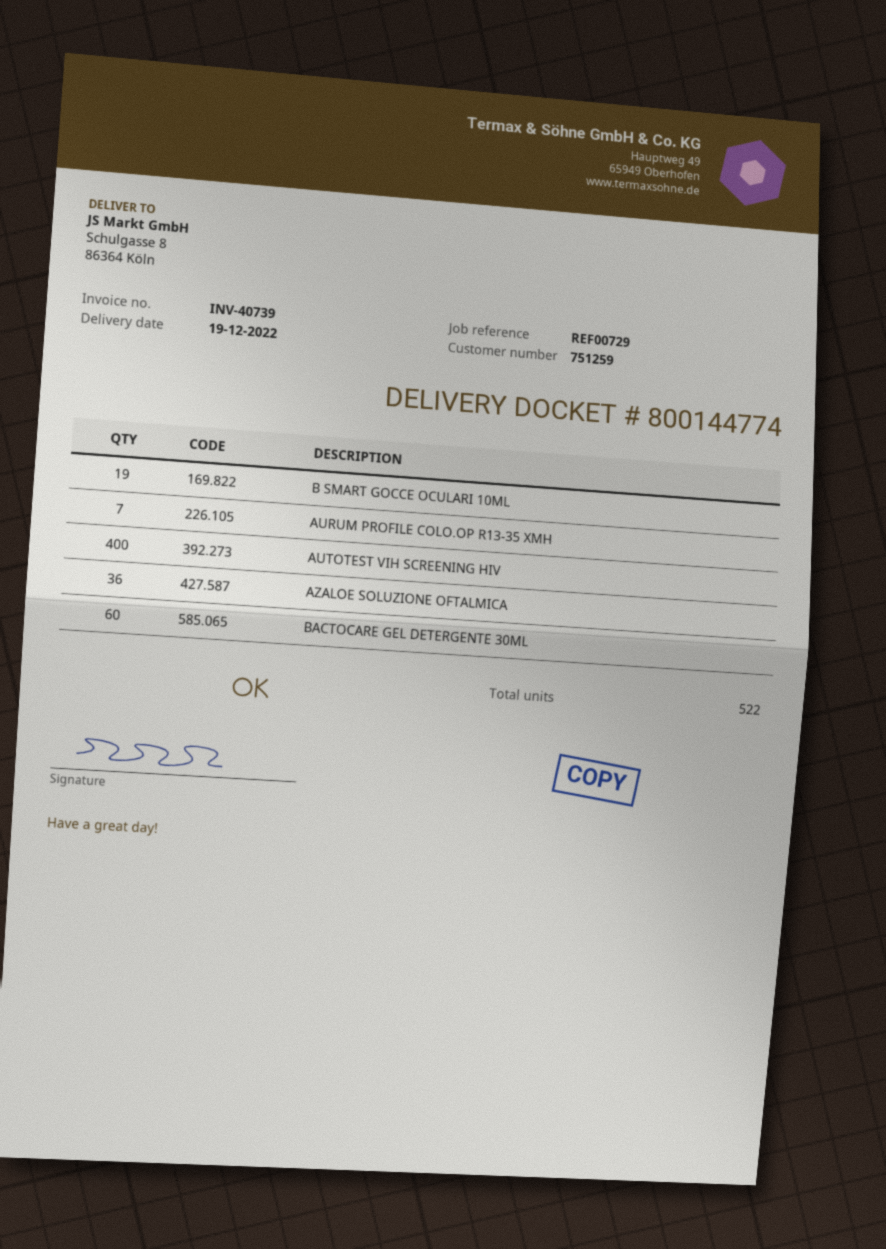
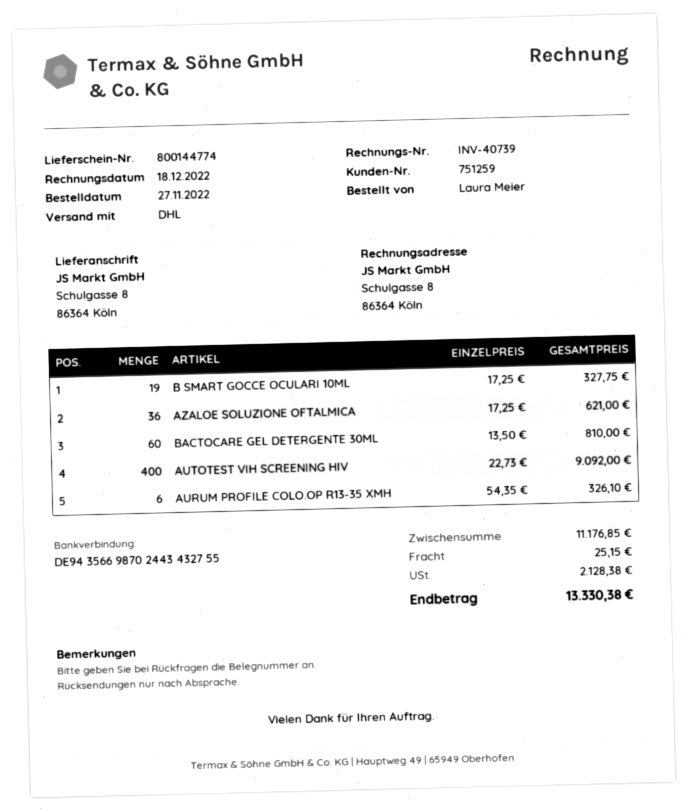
AURUM PROFILE COLO.OP R13-35 XMH: 7 -> 6

